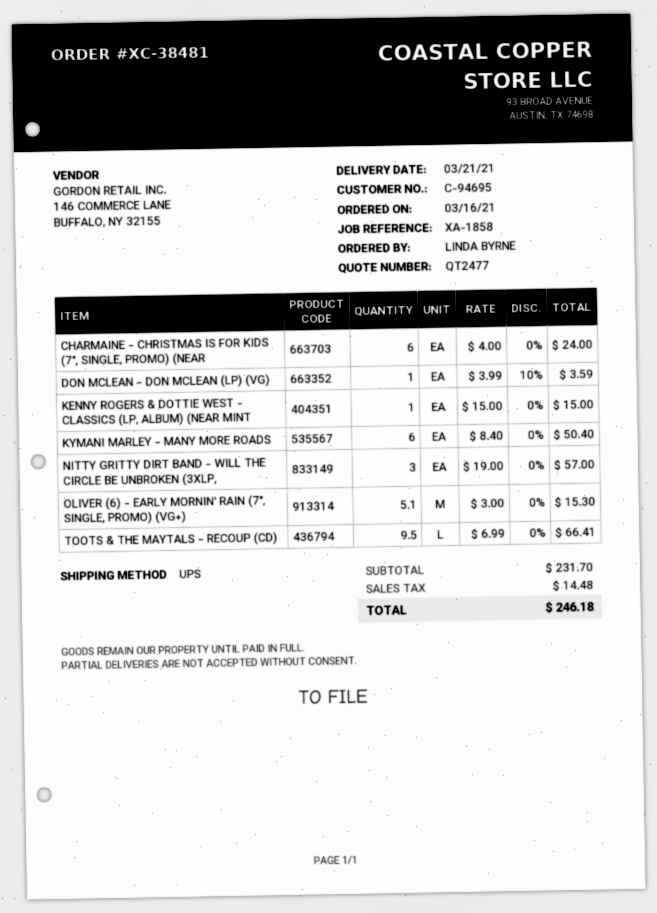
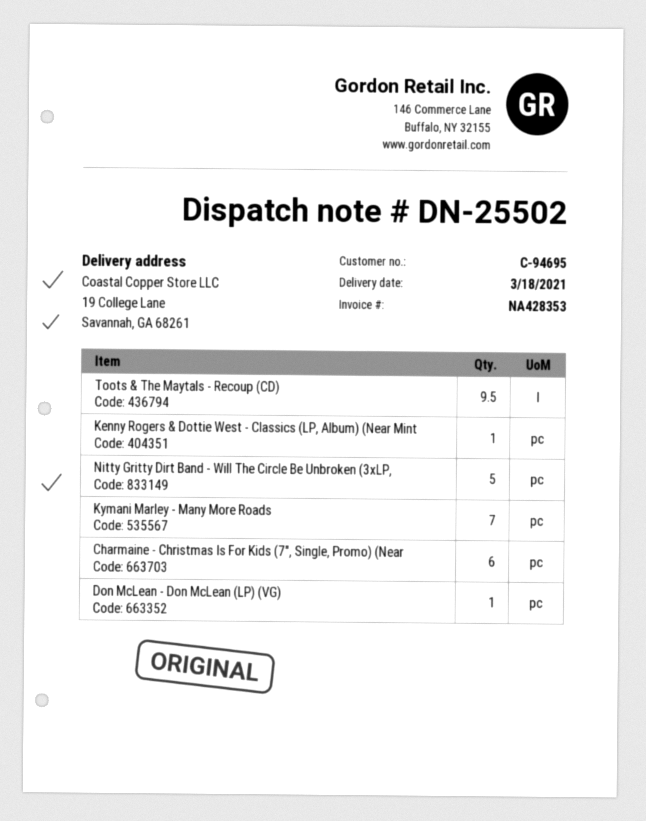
delivery date: 2021-03-21 -> 2021-03-18
KYMANI MARLEY - MANY MORE ROADS: 6 -> 7
NITTY GRITTY DIRT BAND - WILL THE CIRCLE BE UNBROKEN (3XLP,: 3 -> 5
OLIVER (6) - EARLY MORNIN' RAIN (7", SINGLE, PROMO) (VG+): 5.1 -> none

